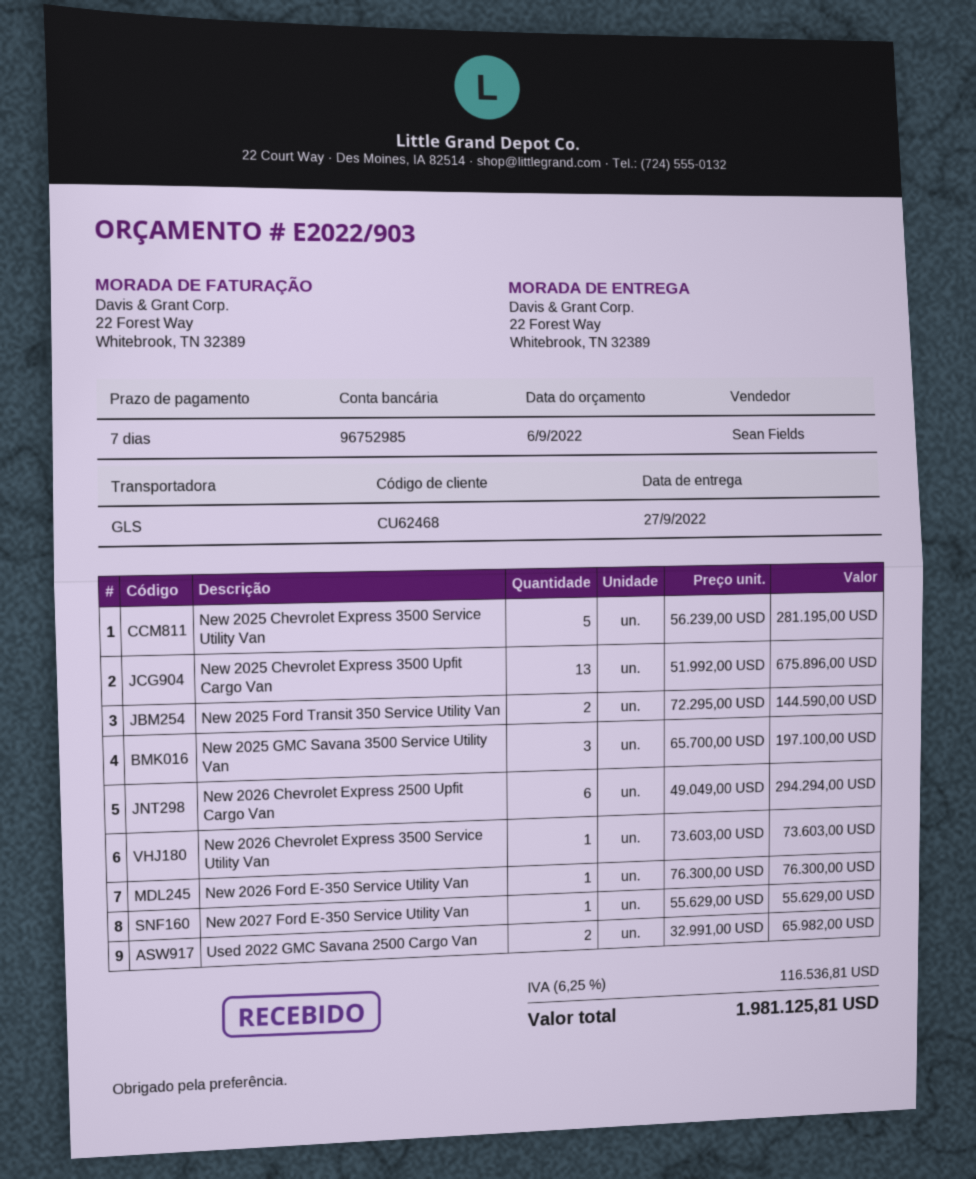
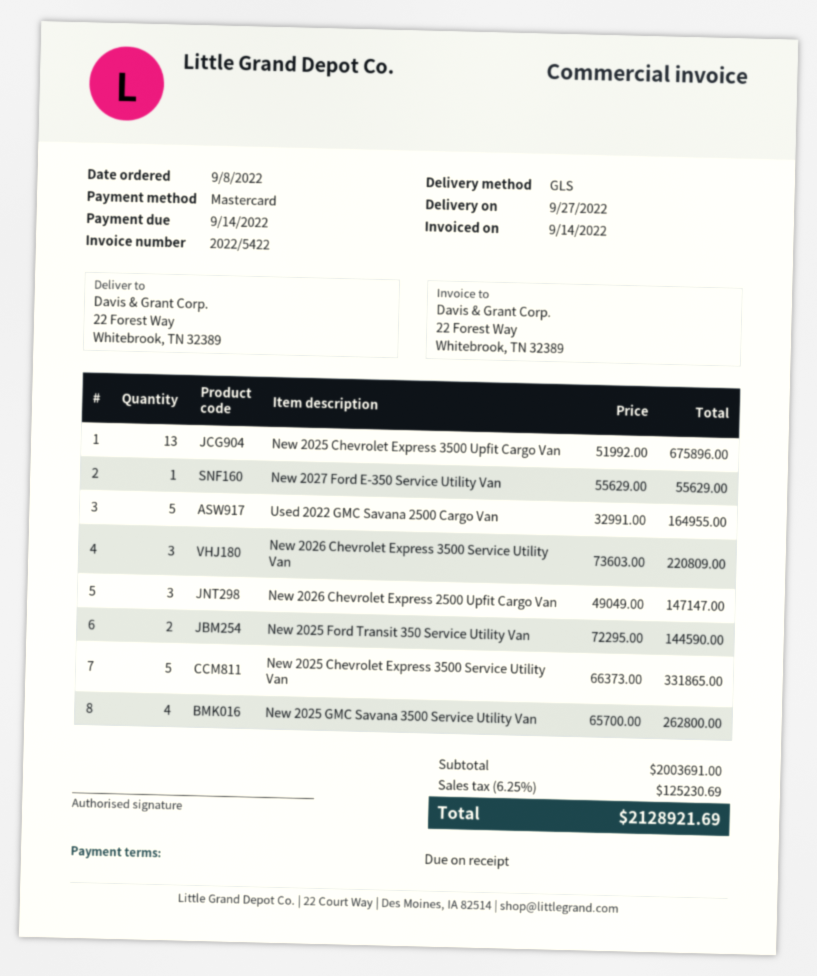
payment terms: 7 days -> on receipt
New 2025 Chevrolet Express 3500 Service Utility Van: 5 x 56239.00 = 281195.00 -> 5 x 66373.00 = 331865.00
New 2025 GMC Savana 3500 Service Utility Van: 3 x 65700.00 = 197100.00 -> 4 x 65700.00 = 262800.00
New 2026 Chevrolet Express 2500 Upfit Cargo Van: 6 x 49049.00 = 294294.00 -> 3 x 49049.00 = 147147.00
New 2026 Chevrolet Express 3500 Service Utility Van: 1 x 73603.00 = 73603.00 -> 3 x 73603.00 = 220809.00
New 2026 Ford E-350 Service Utility Van: 1 x 76300.00 = 76300.00 -> none
Used 2022 GMC Savana 2500 Cargo Van: 2 x 32991.00 = 65982.00 -> 5 x 32991.00 = 164955.00
tax: 6.25% = 116536.81 -> 6.25% = 125230.69
total: 1981125.81 -> 2128921.69

